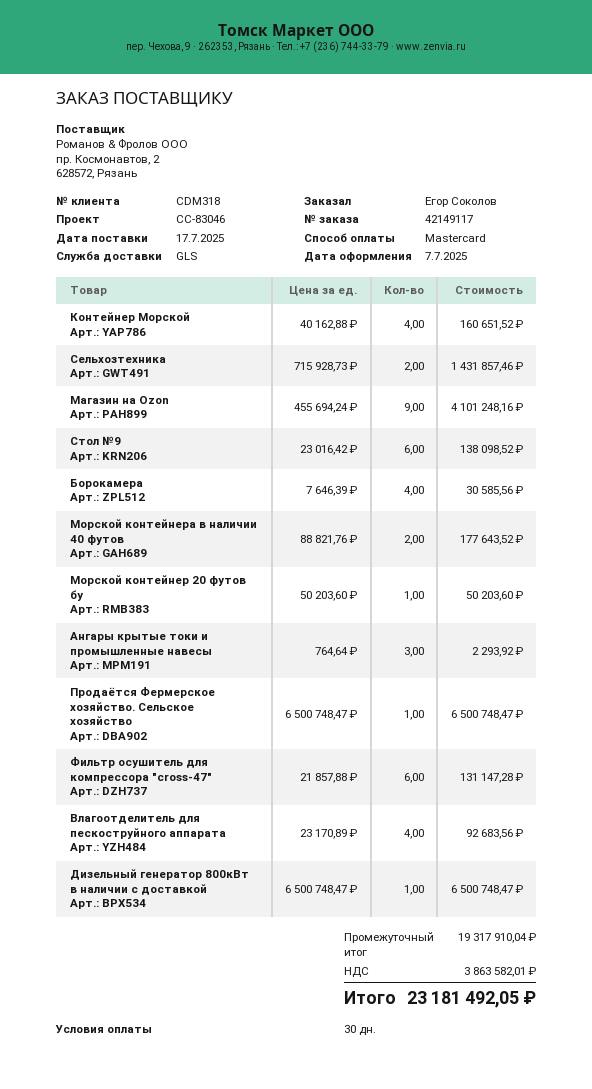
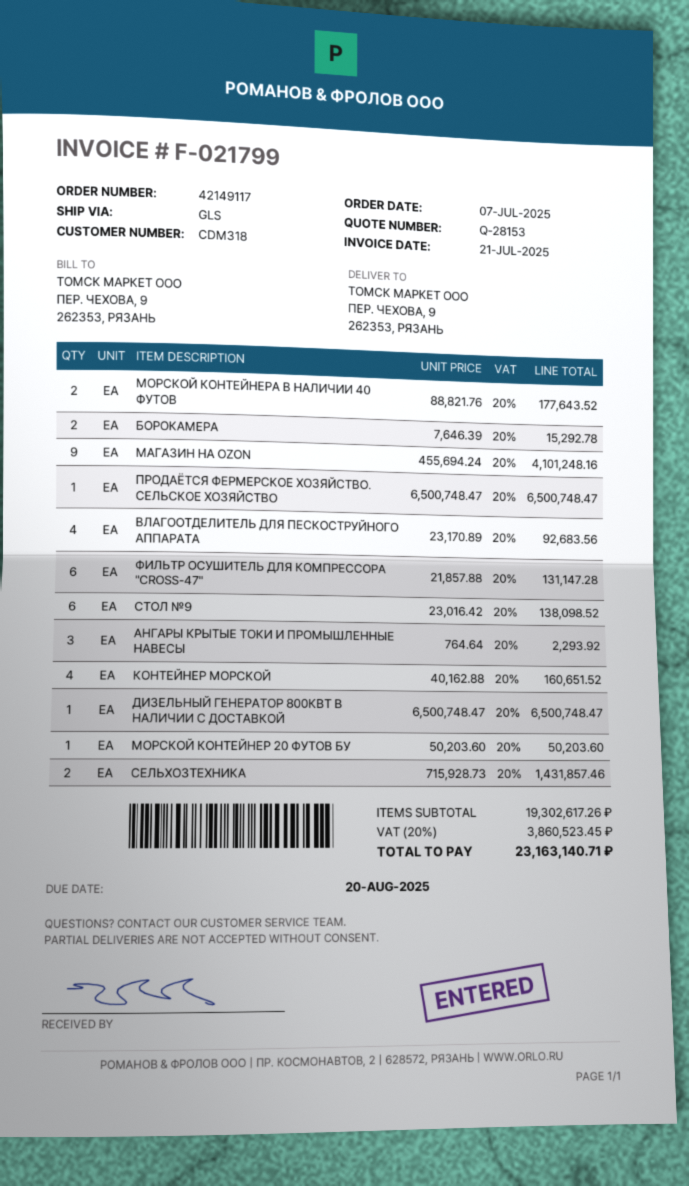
Борокамера: 4 x 7646.39 = 30585.56 -> 2 x 7646.39 = 15292.78
subtotal: 19317910.04 -> 19302617.26
tax: 3863582.01 -> 3860523.45
total: 23181492.05 -> 23163140.71

